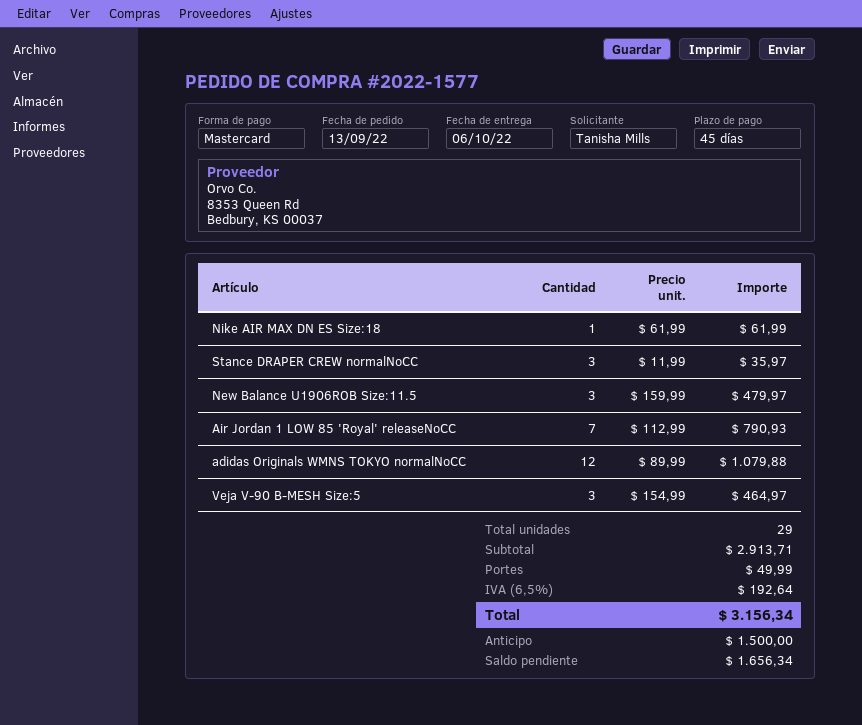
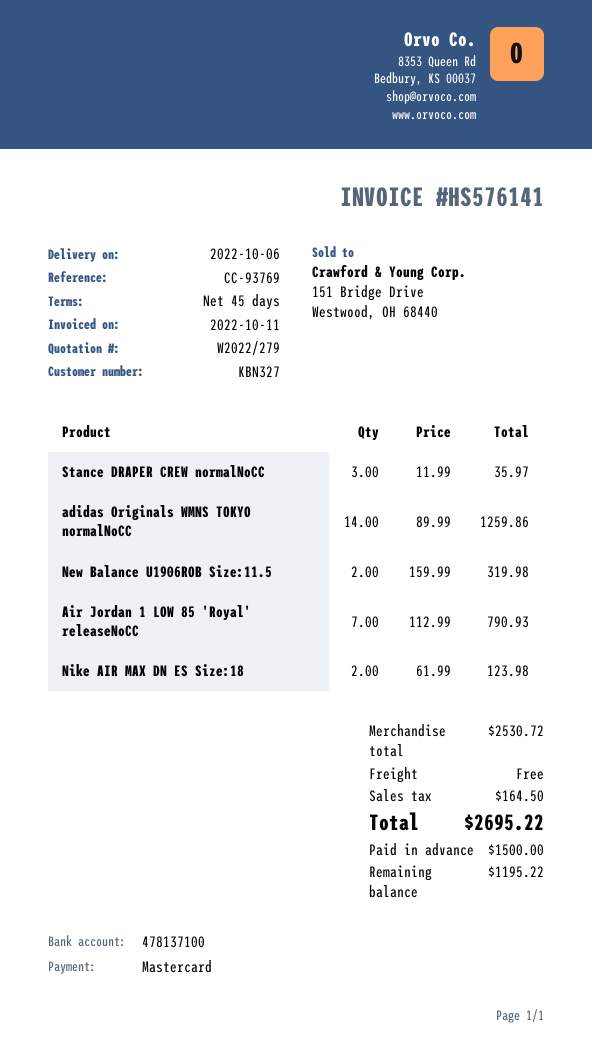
Nike AIR MAX DN ES Size:18: 1 x 61.99 = 61.99 -> 2 x 61.99 = 123.98
New Balance U1906ROB Size:11.5: 3 x 159.99 = 479.97 -> 2 x 159.99 = 319.98
adidas Originals WMNS TOKYO normalNoCC: 12 x 89.99 = 1079.88 -> 14 x 89.99 = 1259.86
Veja V-90 B-MESH Size:5: 3 x 154.99 = 464.97 -> none
subtotal: 2913.71 -> 2530.72
shipping: 49.99 -> 0.00
tax: 192.64 -> 164.50
total: 3156.34 -> 2695.22
balance: 1656.34 -> 1195.22

